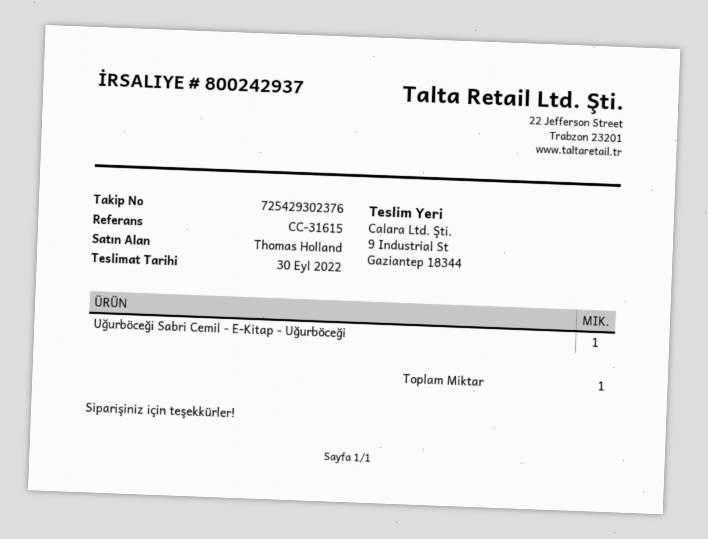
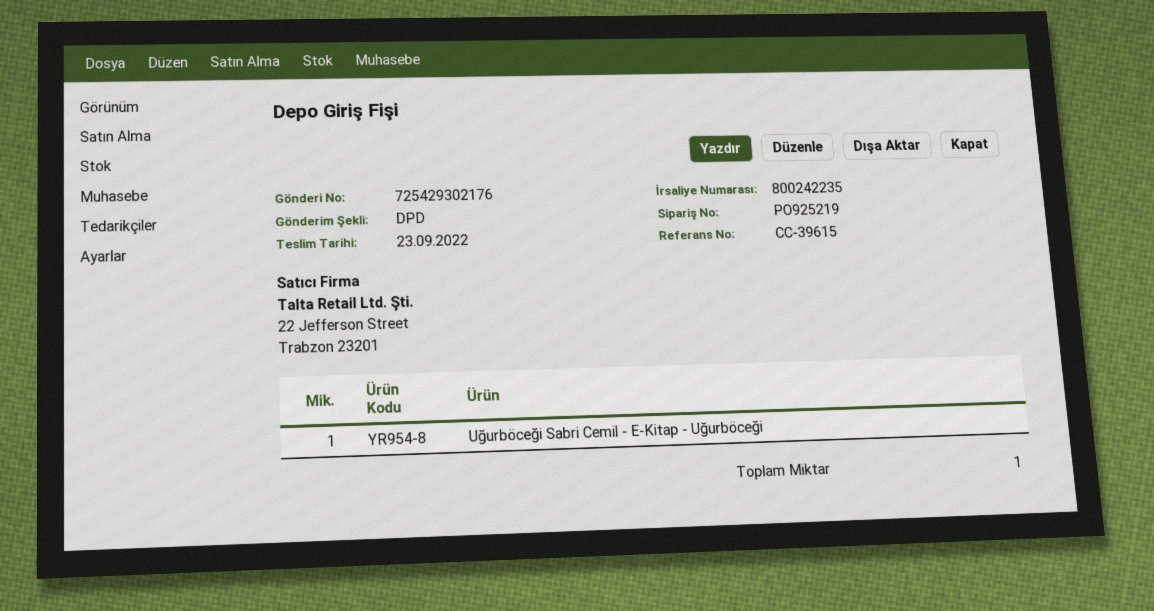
delivery note number: 800242937 -> 800242235
delivery date: 2022-09-30 -> 2022-09-23
reference: CC-31615 -> CC-39615
tracking number: 725429302376 -> 725429302176

